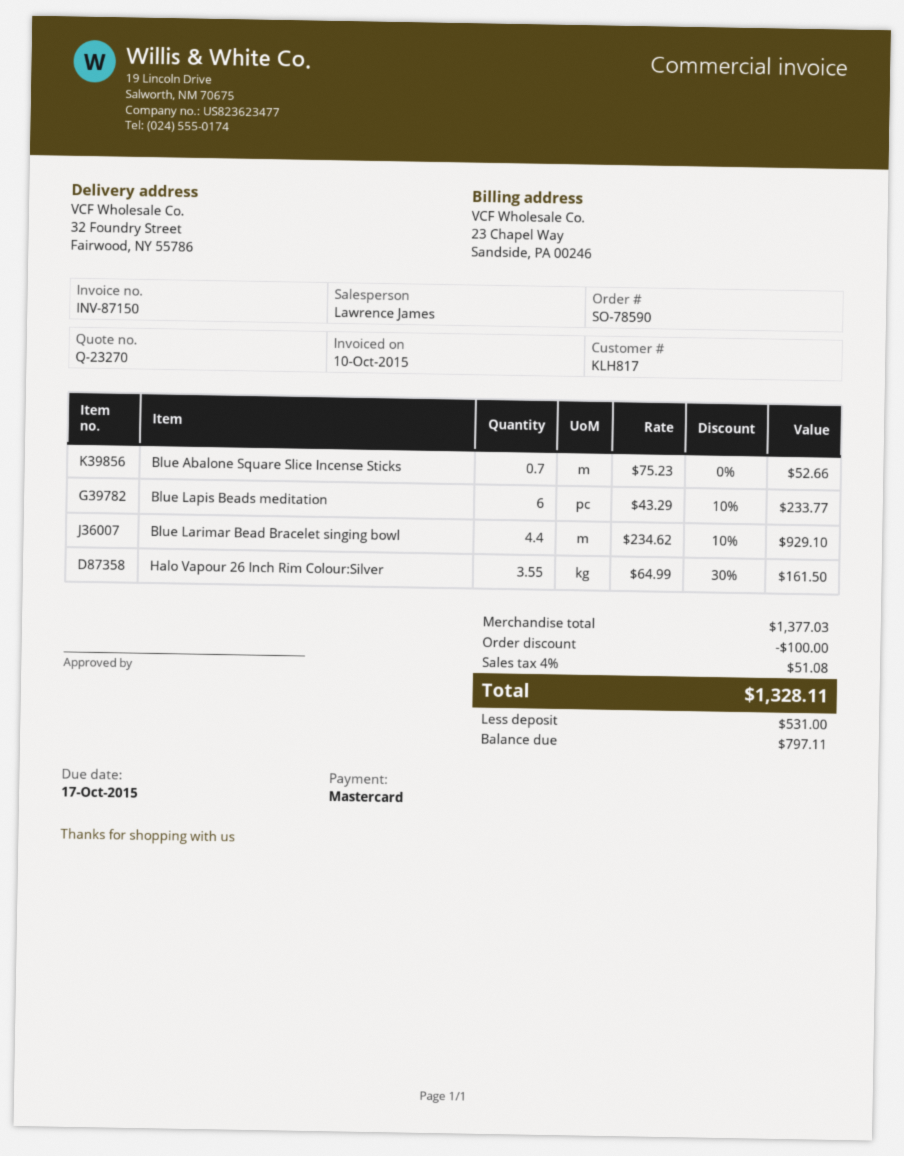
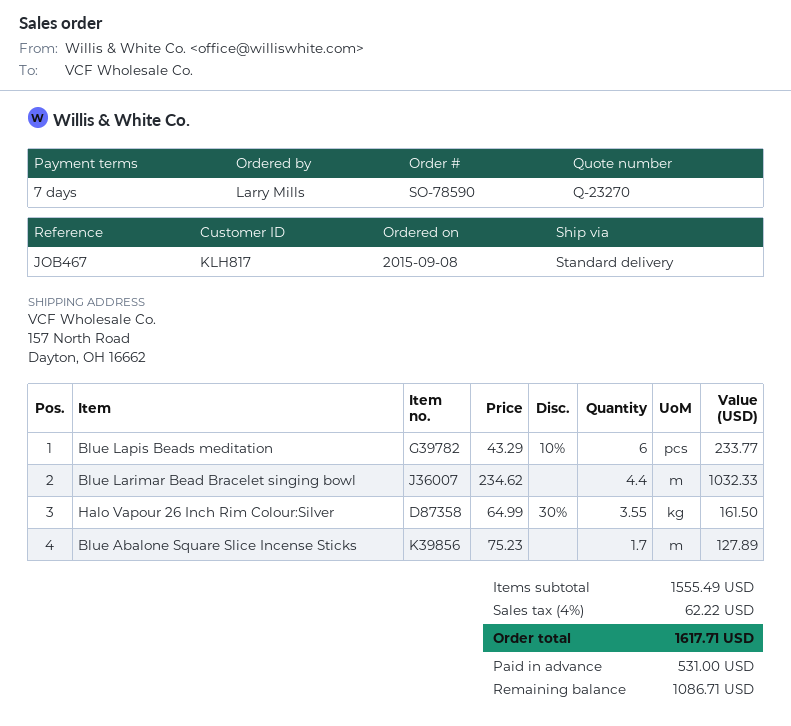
ship to: 32 Foundry Street, Fairwood, NY 55786 -> 157 North Road, Dayton, OH 16662
Blue Abalone Square Slice Incense Sticks: 0.7 x 75.23 = 52.66 -> 1.7 x 75.23 = 127.89
Blue Larimar Bead Bracelet singing bowl: 4.4 x 234.62 - 10% = 929.10 -> 4.4 x 234.62 = 1032.33
subtotal: 1377.03 -> 1555.49
discount: 100.00 -> none
tax: 4% = 51.08 -> 4% = 62.22
total: 1328.11 -> 1617.71
balance: 797.11 -> 1086.71

